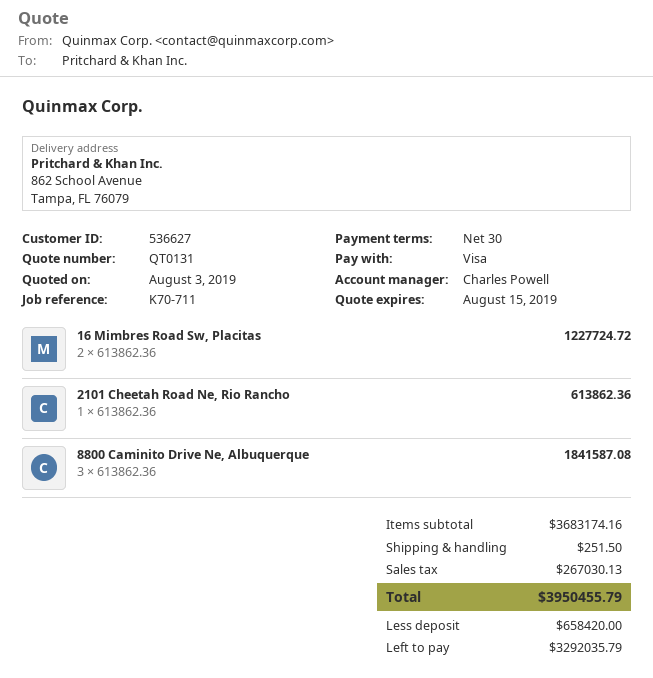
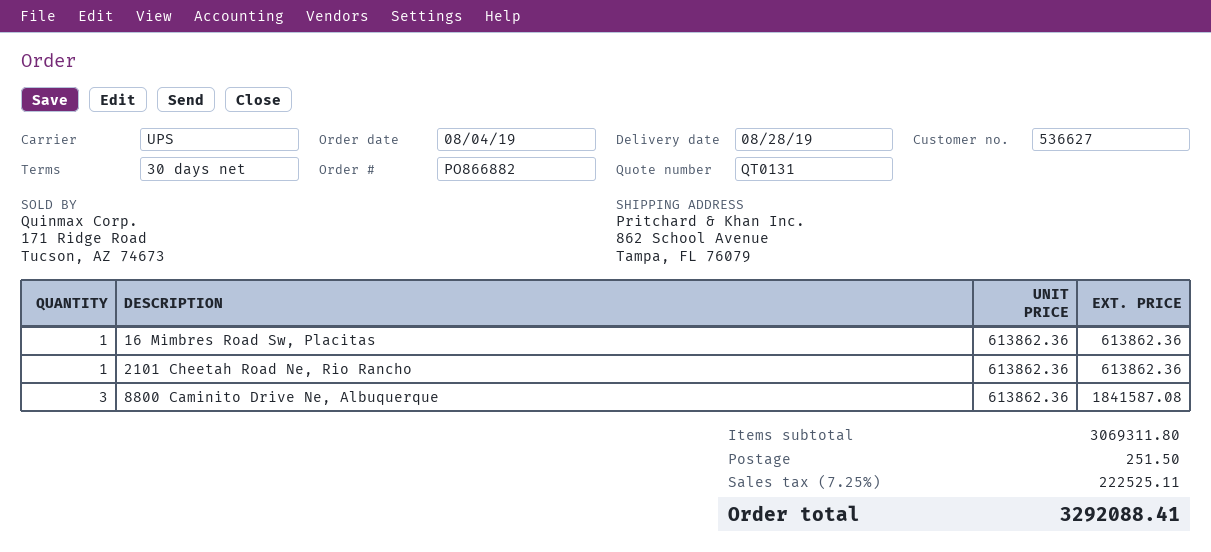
16 Mimbres Road Sw, Placitas: 2 x 613862.36 = 1227724.72 -> 1 x 613862.36 = 613862.36
subtotal: 3683174.16 -> 3069311.80
tax: 267030.13 -> 222525.11
total: 3950455.79 -> 3292088.41

